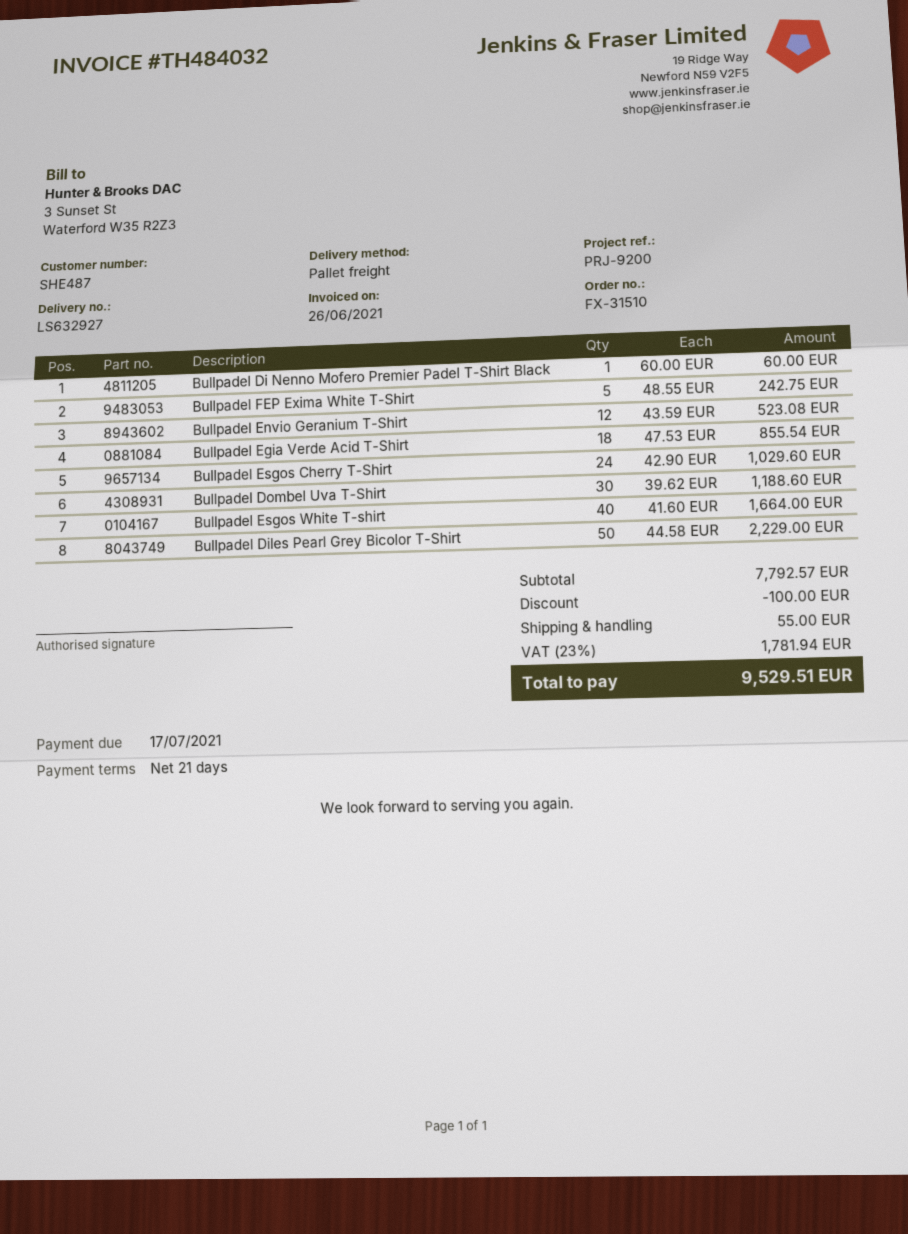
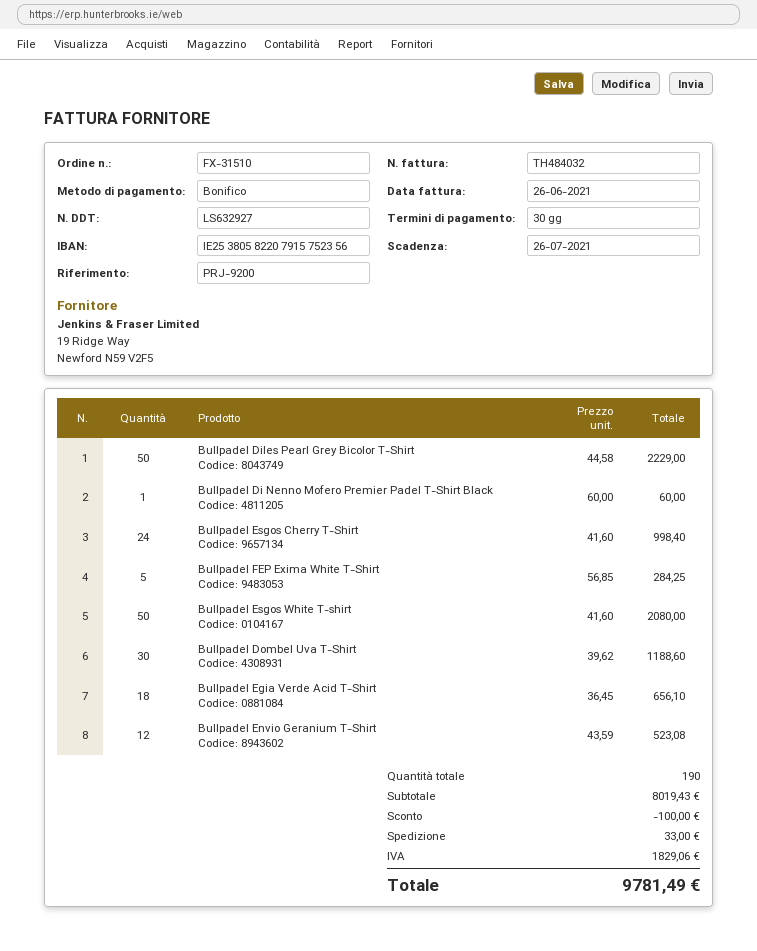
payment terms: 21 days -> 30 days
due date: 2021-07-17 -> 2021-07-26
Bullpadel FEP Exima White T-Shirt: 5 x 48.55 = 242.75 -> 5 x 56.85 = 284.25
Bullpadel Egia Verde Acid T-Shirt: 18 x 47.53 = 855.54 -> 18 x 36.45 = 656.10
Bullpadel Esgos Cherry T-Shirt: 24 x 42.90 = 1029.60 -> 24 x 41.60 = 998.40
Bullpadel Esgos White T-shirt: 40 x 41.60 = 1664.00 -> 50 x 41.60 = 2080.00
subtotal: 7792.57 -> 8019.43
shipping: 55.00 -> 33.00
tax: 1781.94 -> 1829.06
total: 9529.51 -> 9781.49

